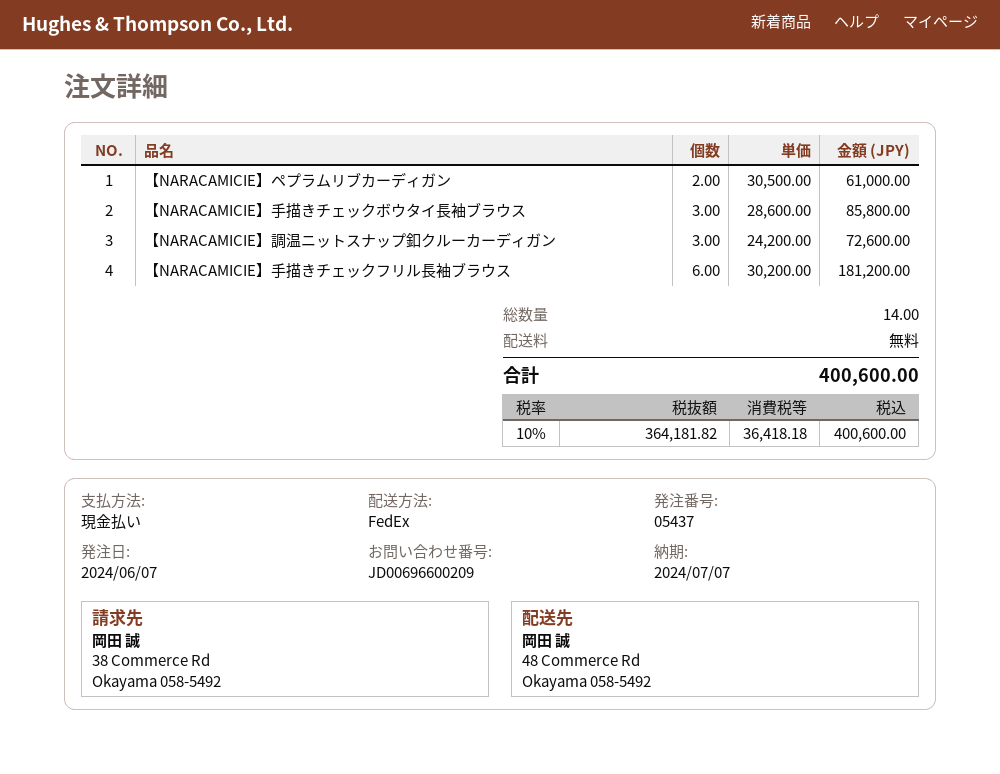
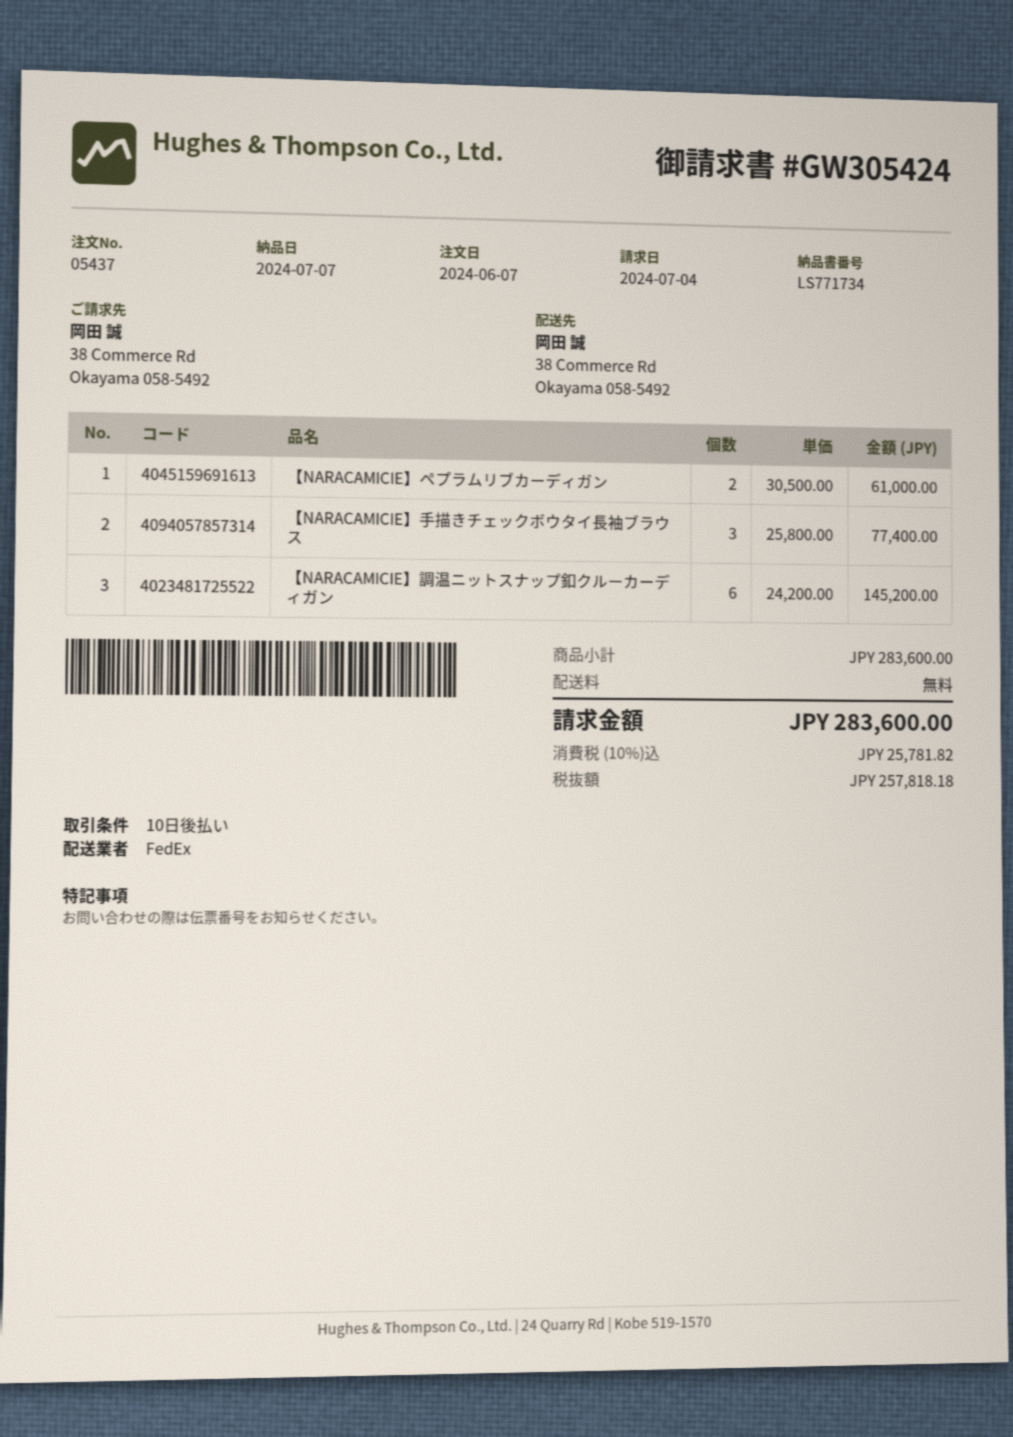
ship to: 48 Commerce Rd, Okayama 058-5492 -> 38 Commerce Rd, Okayama 058-5492
【NARACAMICIE】手描きチェックボウタイ長袖ブラウス: 3 x 28600.00 = 85800.00 -> 3 x 25800.00 = 77400.00
【NARACAMICIE】調温ニットスナップ釦クルーカーディガン: 3 x 24200.00 = 72600.00 -> 6 x 24200.00 = 145200.00
【NARACAMICIE】手描きチェックフリル長袖ブラウス: 6 x 30200.00 = 181200.00 -> none
net: 364181.82 -> 257818.18
tax: 10% = 36418.18 -> 10% = 25781.82
total: 400600.00 -> 283600.00

